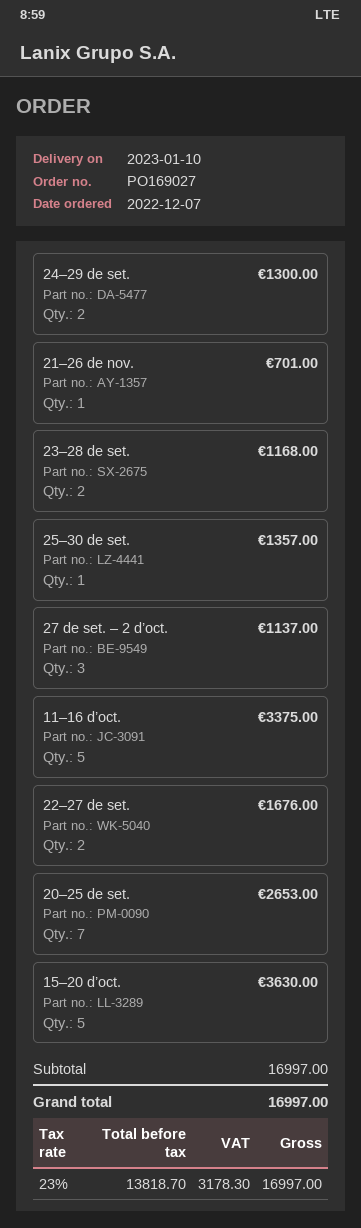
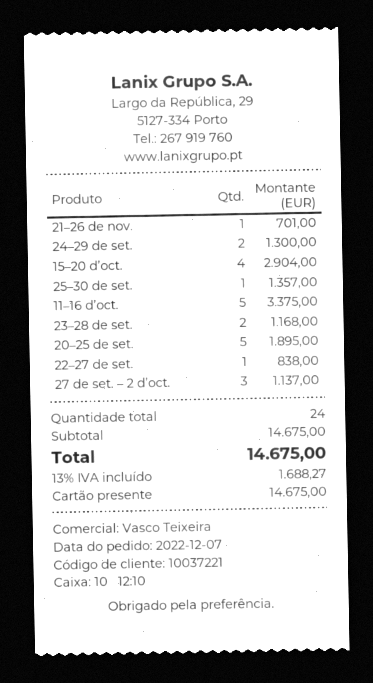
22–27 de set.: 2 for 1676.00 -> 1 for 838.00
20–25 de set.: 7 for 2653.00 -> 5 for 1895.00
15–20 d’oct.: 5 for 3630.00 -> 4 for 2904.00
subtotal: 16997.00 -> 14675.00
tax: 23% = 3178.30 -> 13% = 1688.27
total: 16997.00 -> 14675.00

